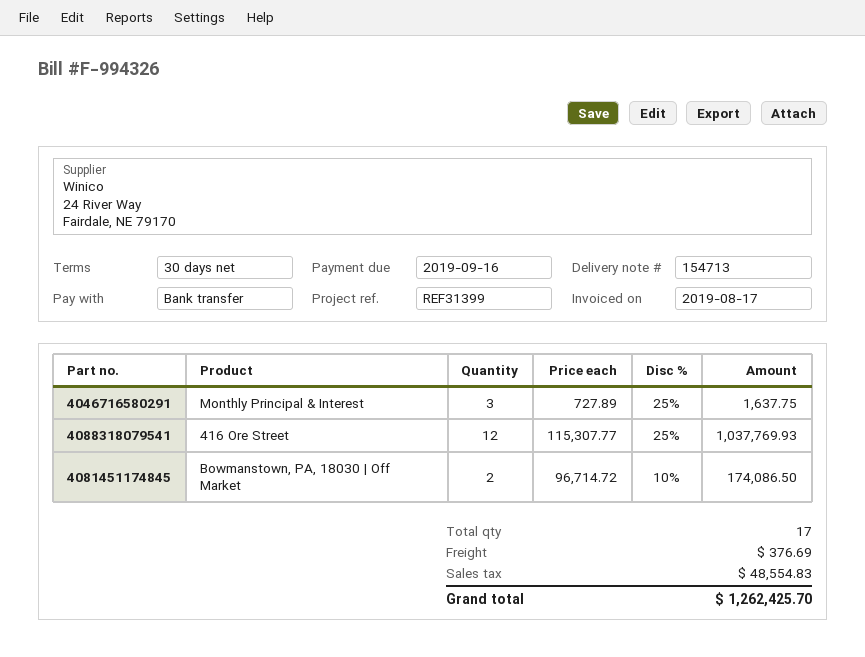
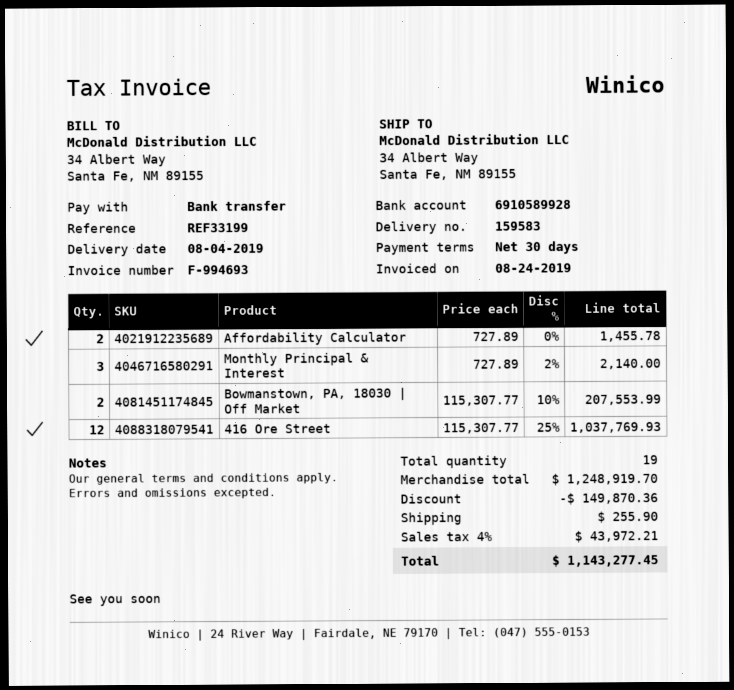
delivery note number: 154713 -> 159583
invoice number: F-994326 -> F-994693
invoice date: 2019-08-17 -> 2019-08-24
reference: REF31399 -> REF33199
Monthly Principal & Interest: 3 x 727.89 - 25% = 1637.75 -> 3 x 727.89 - 2% = 2140.00
Bowmanstown, PA, 18030 | Off Market: 2 x 96714.72 - 10% = 174086.50 -> 2 x 115307.77 - 10% = 207553.99
Affordability Calculator: none -> 2 x 727.89 = 1455.78
total quantity: 17 -> 19
discount: none -> 149870.36
shipping: 376.69 -> 255.90
tax: 48554.83 -> 43972.21
total: 1262425.70 -> 1143277.45

